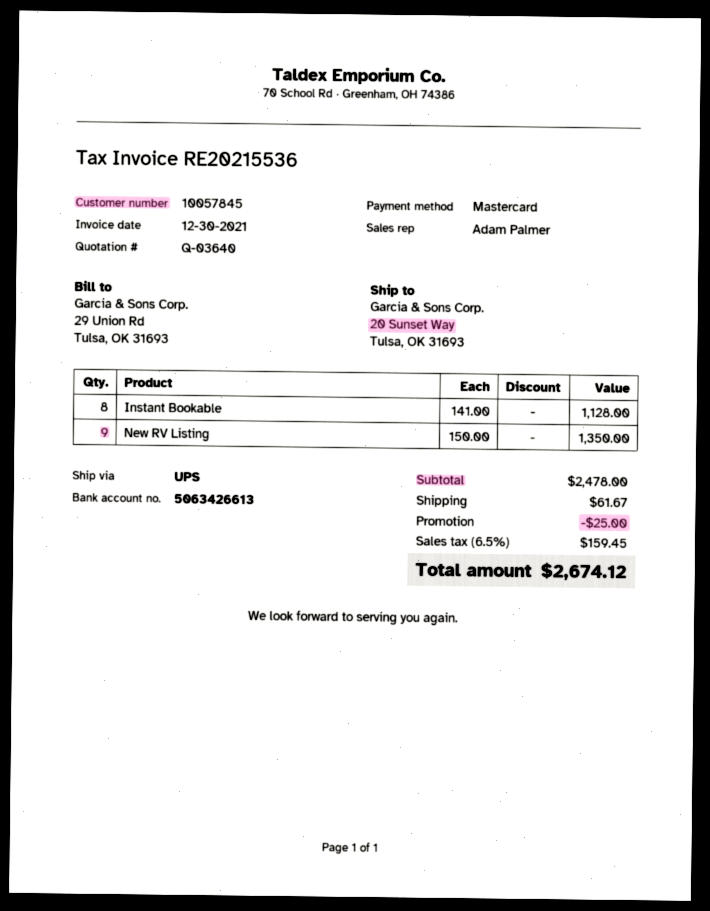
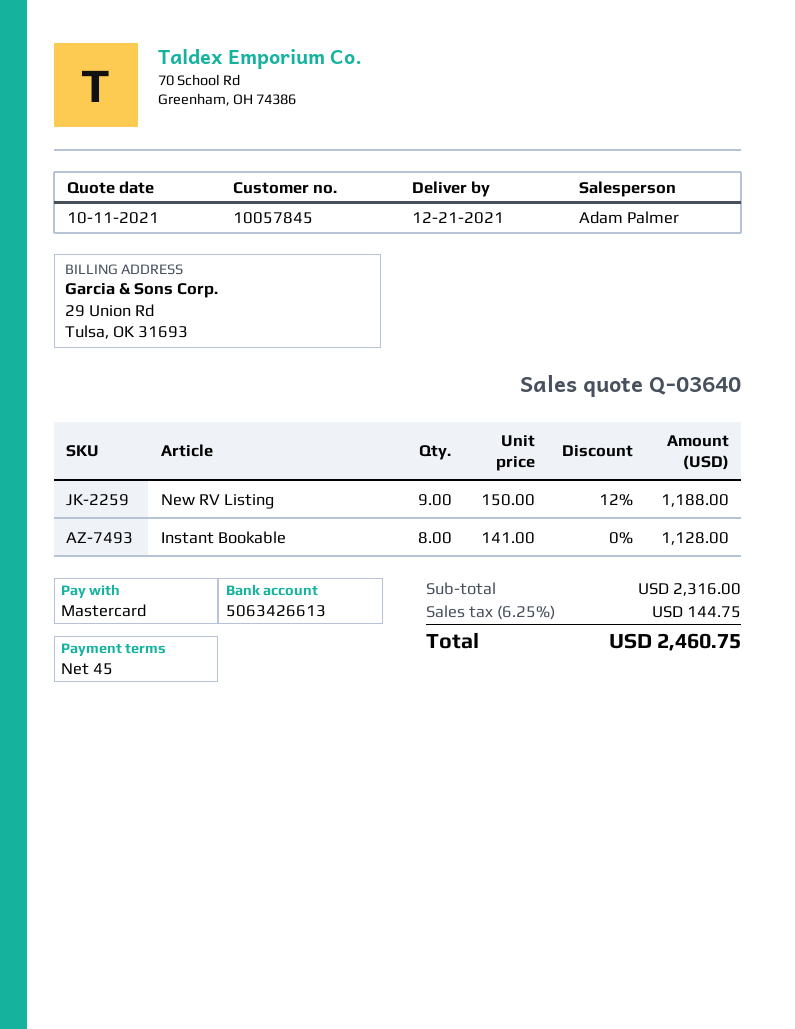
New RV Listing: 9 x 150.00 = 1350.00 -> 9 x 150.00 - 12% = 1188.00
subtotal: 2478.00 -> 2316.00
discount: 25.00 -> none
shipping: 61.67 -> none
tax: 6.5% = 159.45 -> 6.25% = 144.75
total: 2674.12 -> 2460.75

